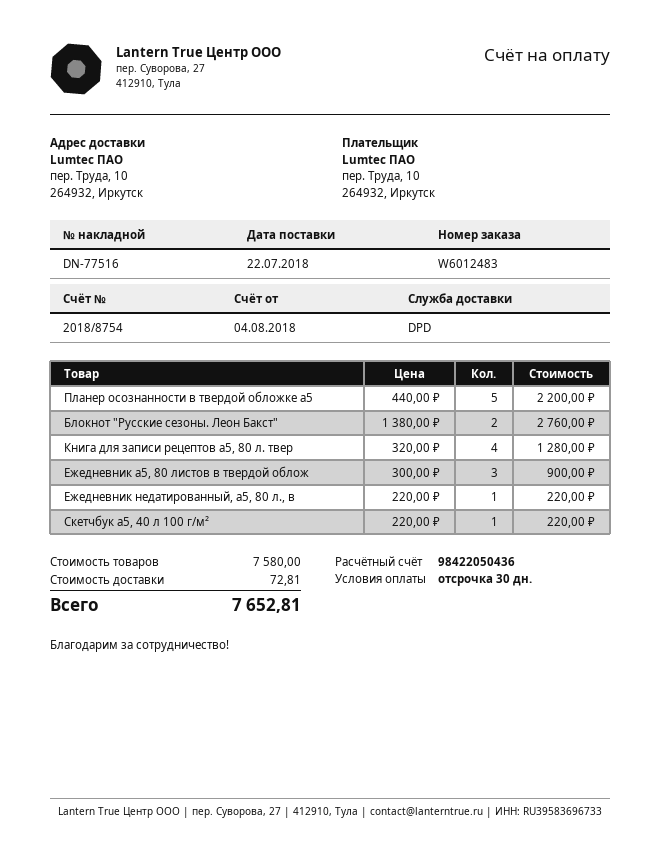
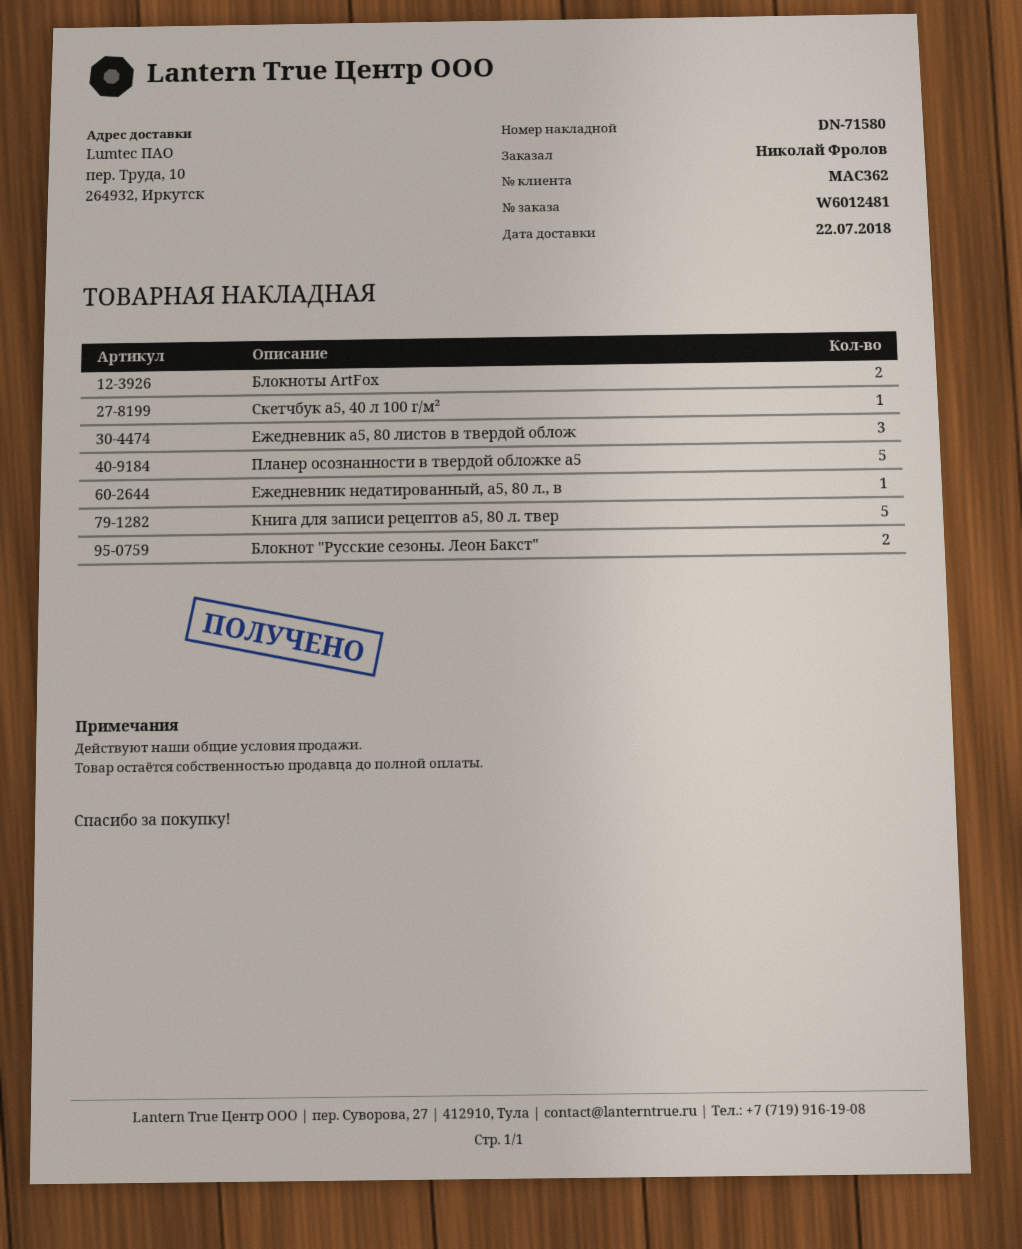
order number: W6012483 -> W6012481
delivery note number: DN-77516 -> DN-71580
Книга для записи рецептов а5, 80 л. твер: 4 -> 5
Блокноты ArtFox: none -> 2

